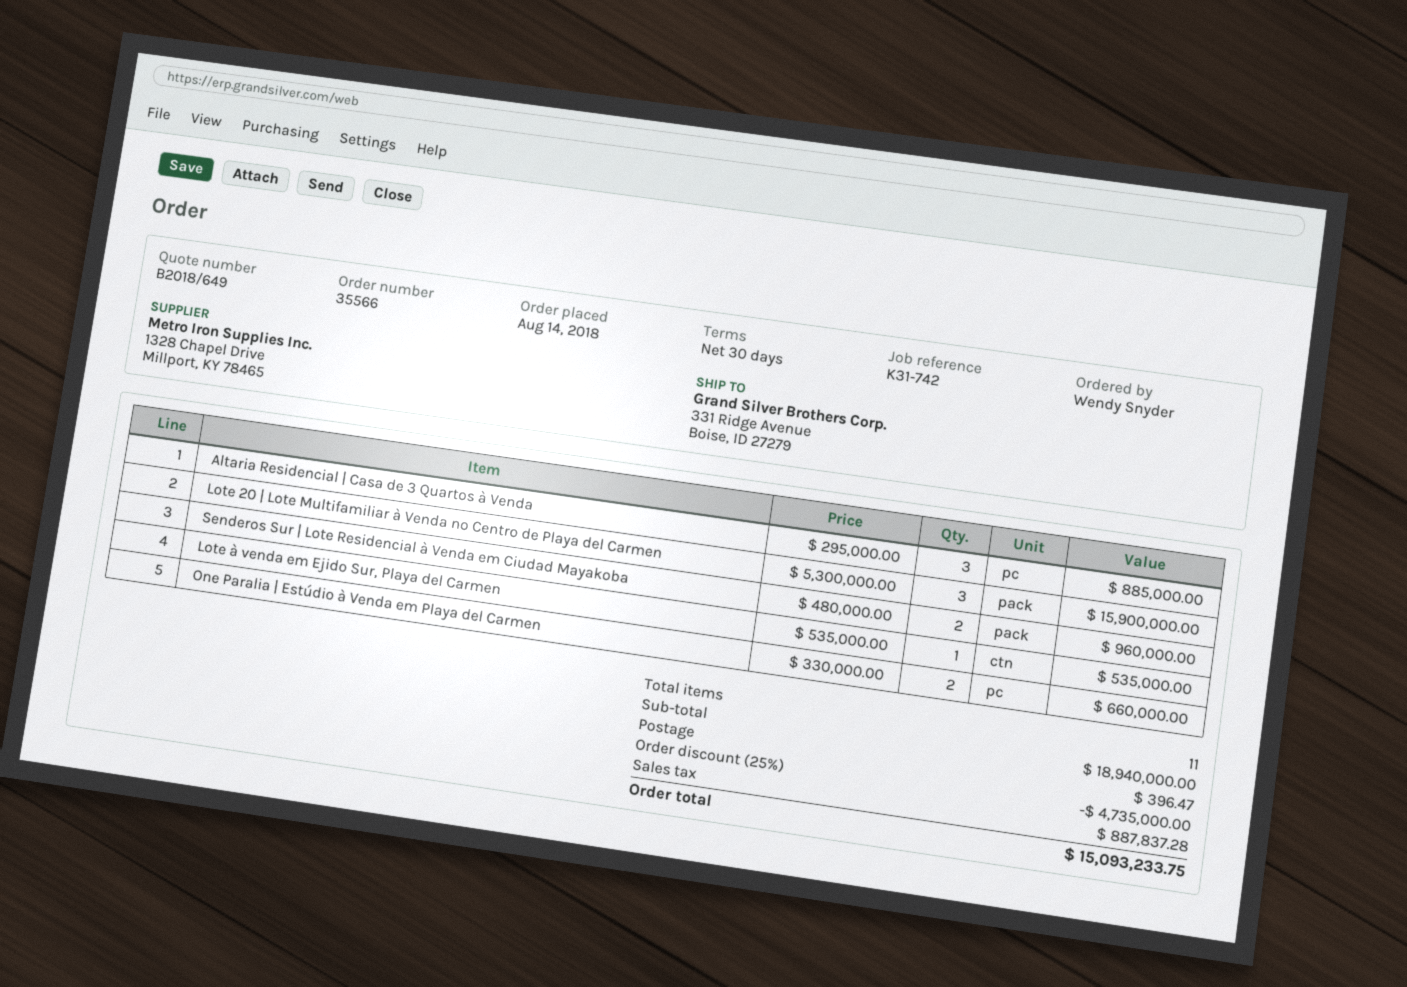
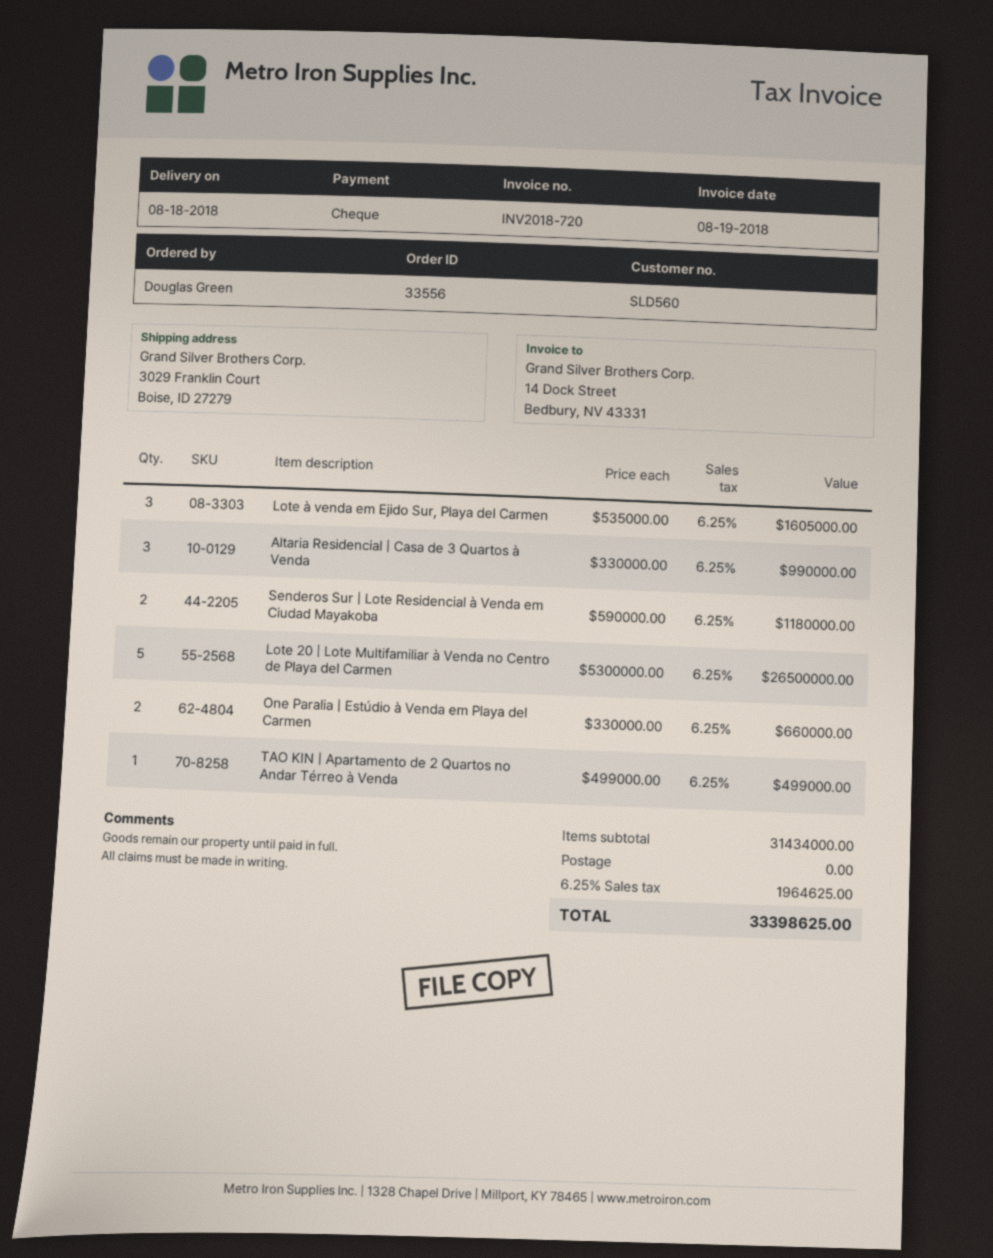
order number: 35566 -> 33556
ordered by: Wendy Snyder -> Douglas Green
ship to: 331 Ridge Avenue, Boise, ID 27279 -> 3029 Franklin Court, Boise, ID 27279
Altaria Residencial | Casa de 3 Quartos à Venda: 3 x 295000.00 = 885000.00 -> 3 x 330000.00 = 990000.00
Lote 20 | Lote Multifamiliar à Venda no Centro de Playa del Carmen: 3 x 5300000.00 = 15900000.00 -> 5 x 5300000.00 = 26500000.00
Senderos Sur | Lote Residencial à Venda em Ciudad Mayakoba: 2 x 480000.00 = 960000.00 -> 2 x 590000.00 = 1180000.00
Lote à venda em Ejido Sur, Playa del Carmen: 1 x 535000.00 = 535000.00 -> 3 x 535000.00 = 1605000.00
TAO KIN | Apartamento de 2 Quartos no Andar Térreo à Venda: none -> 1 x 499000.00 = 499000.00
subtotal: 18940000.00 -> 31434000.00
discount: 25% = 4735000.00 -> none
shipping: 396.47 -> 0.00
tax: 887837.28 -> 1964625.00
total: 15093233.75 -> 33398625.00

